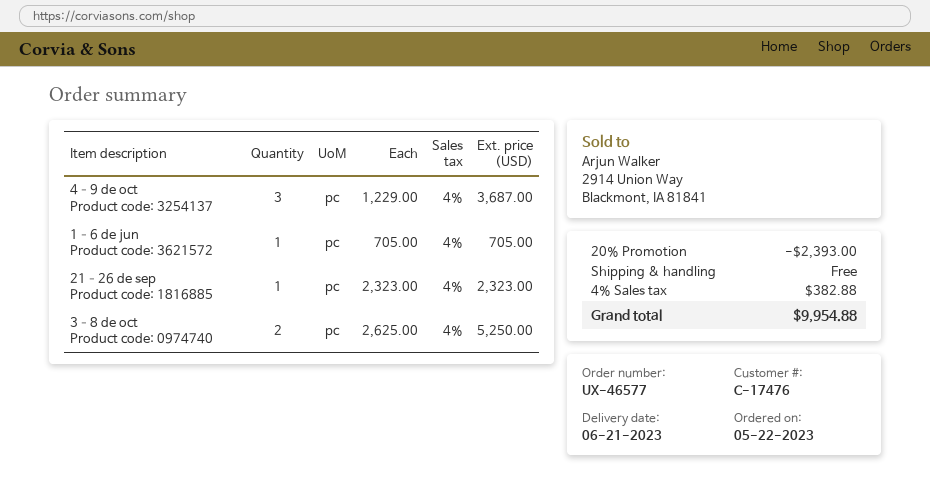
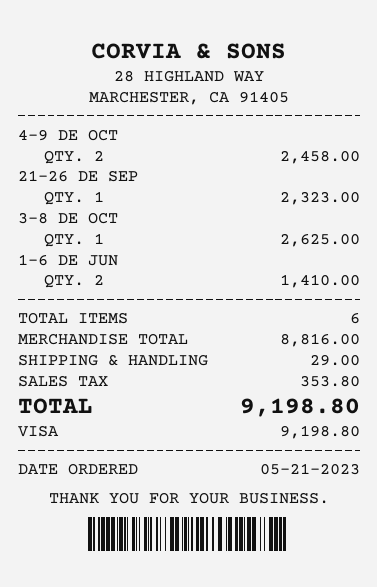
order date: 2023-05-22 -> 2023-05-21
4–9 de oct: 3 for 3687.00 -> 2 for 2458.00
1–6 de jun: 1 for 705.00 -> 2 for 1410.00
3–8 de oct: 2 for 5250.00 -> 1 for 2625.00
discount: 20% = 2393.00 -> none
shipping: 0.00 -> 29.00
tax: 382.88 -> 353.80
total: 9954.88 -> 9198.80

